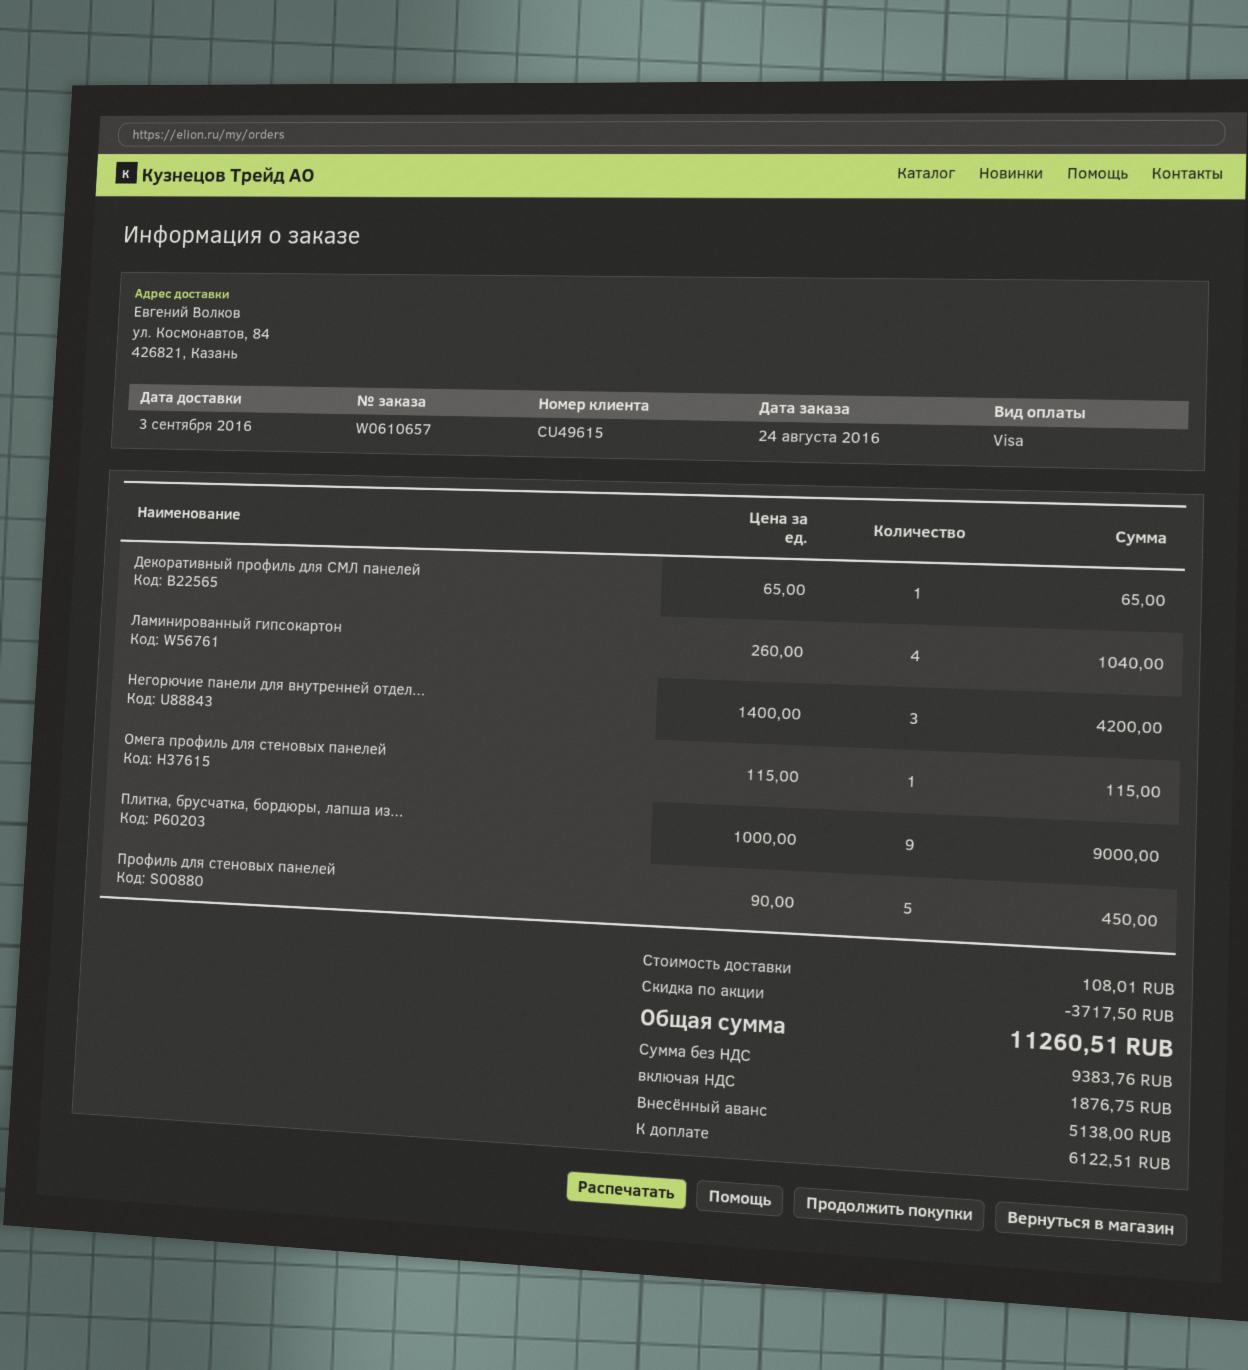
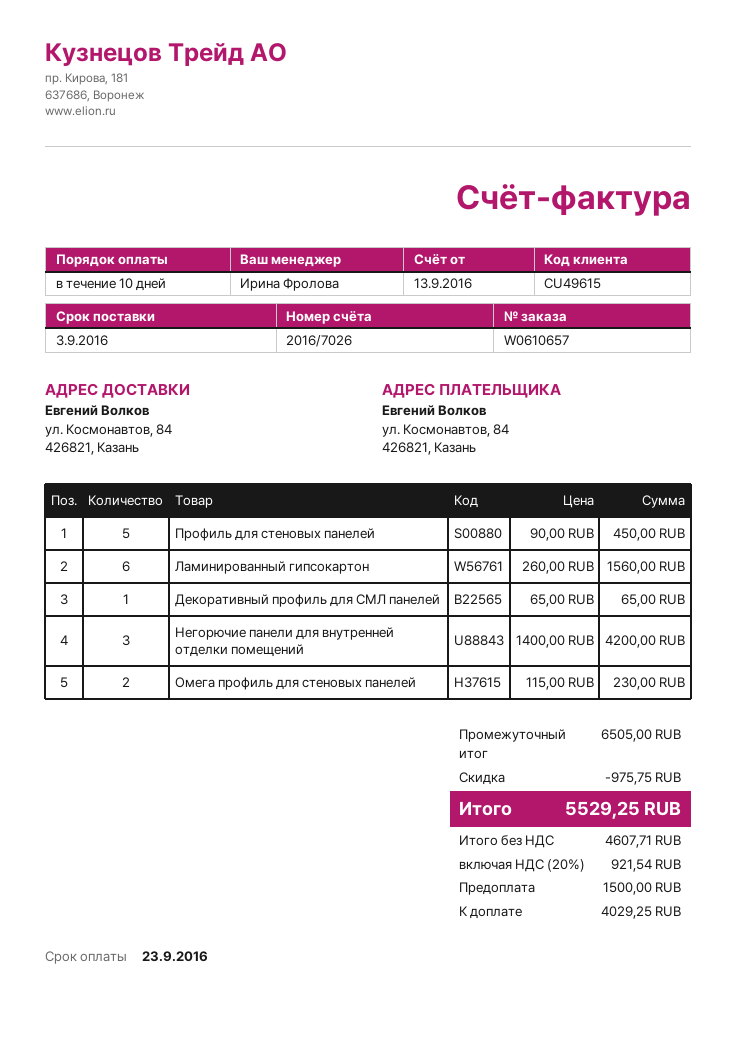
Ламинированный гипсокартон: 4 x 260.00 = 1040.00 -> 6 x 260.00 = 1560.00
Омега профиль для стеновых панелей: 1 x 115.00 = 115.00 -> 2 x 115.00 = 230.00
Плитка, брусчатка, бордюры, лапша из...: 9 x 1000.00 = 9000.00 -> none
discount: 3717.50 -> 975.75
shipping: 108.01 -> none
net: 9383.76 -> 4607.71
tax: 1876.75 -> 921.54
total: 11260.51 -> 5529.25
deposit: 5138.00 -> 1500.00
balance: 6122.51 -> 4029.25

